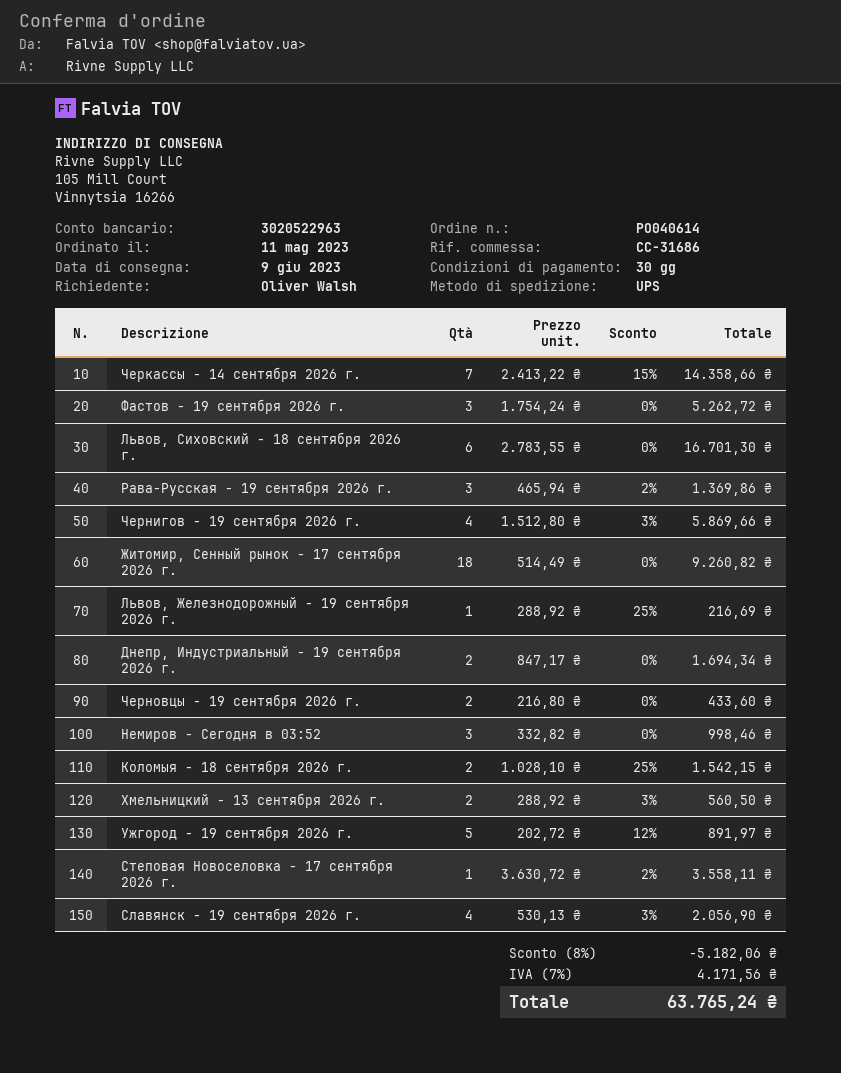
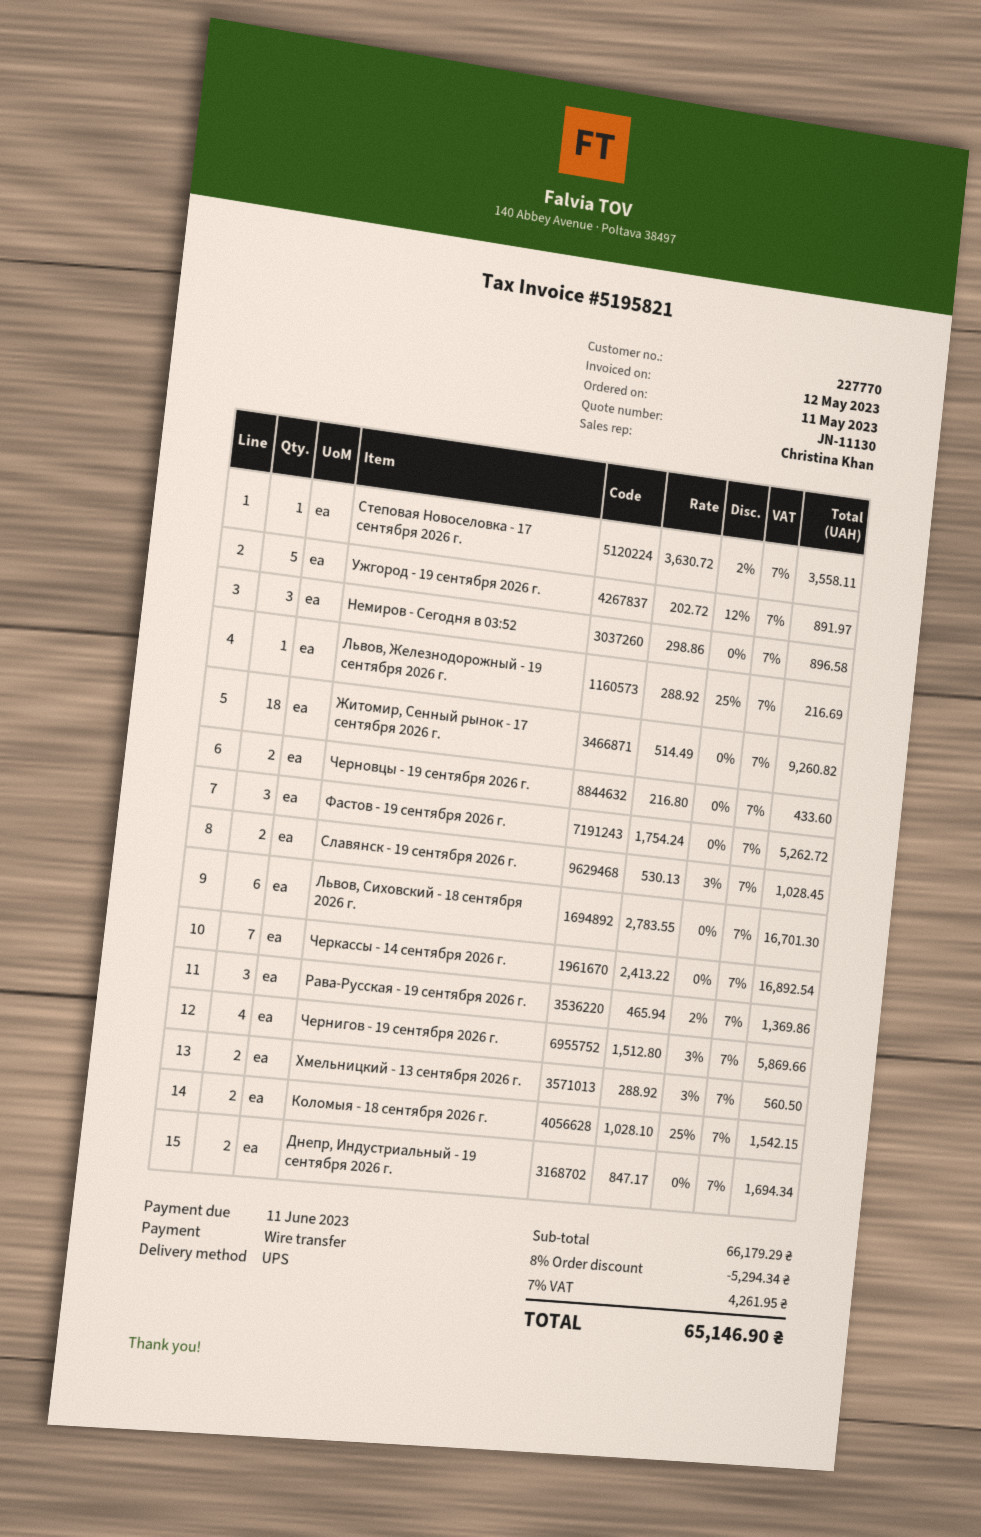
Черкассы - 14 сентября 2026 г.: 7 x 2413.22 - 15% = 14358.66 -> 7 x 2413.22 = 16892.54
Немиров - Сегодня в 03:52: 3 x 332.82 = 998.46 -> 3 x 298.86 = 896.58
Славянск - 19 сентября 2026 г.: 4 x 530.13 - 3% = 2056.90 -> 2 x 530.13 - 3% = 1028.45
discount: 8% = 5182.06 -> 8% = 5294.34
tax: 7% = 4171.56 -> 7% = 4261.95
total: 63765.24 -> 65146.90

